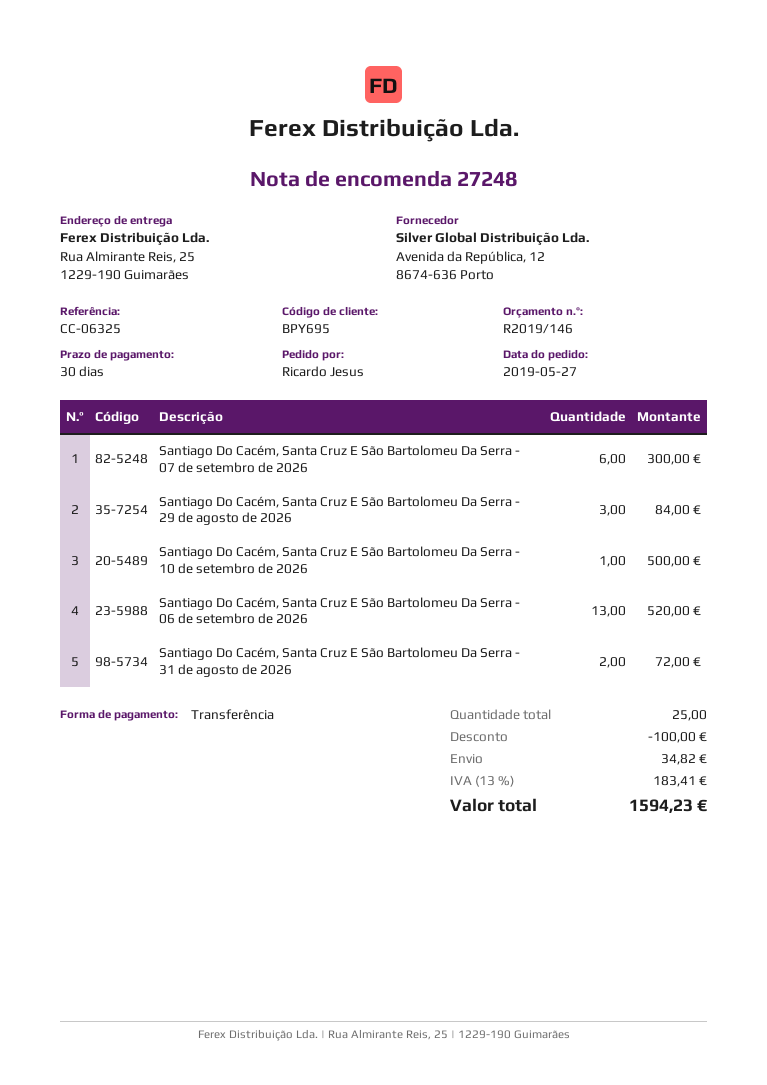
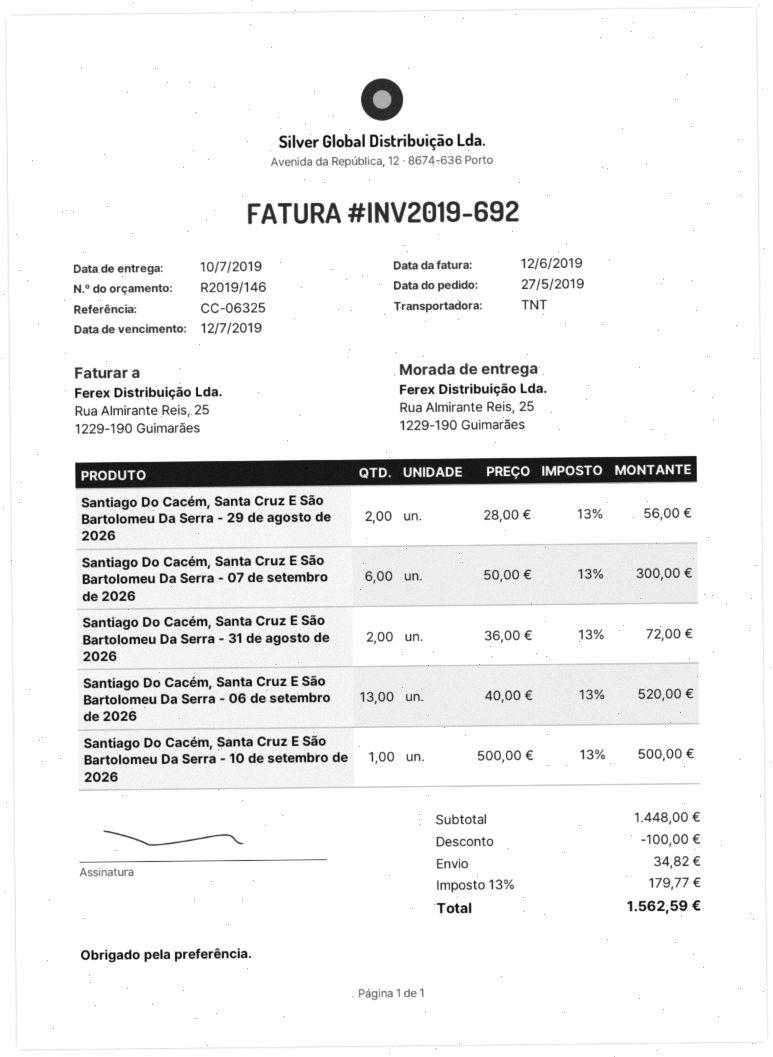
Santiago Do Cacém, Santa Cruz E São Bartolomeu Da Serra - 29 de agosto de 2026: 3 for 84.00 -> 2 for 56.00
tax: 13% = 183.41 -> 13% = 179.77
total: 1594.23 -> 1562.59

